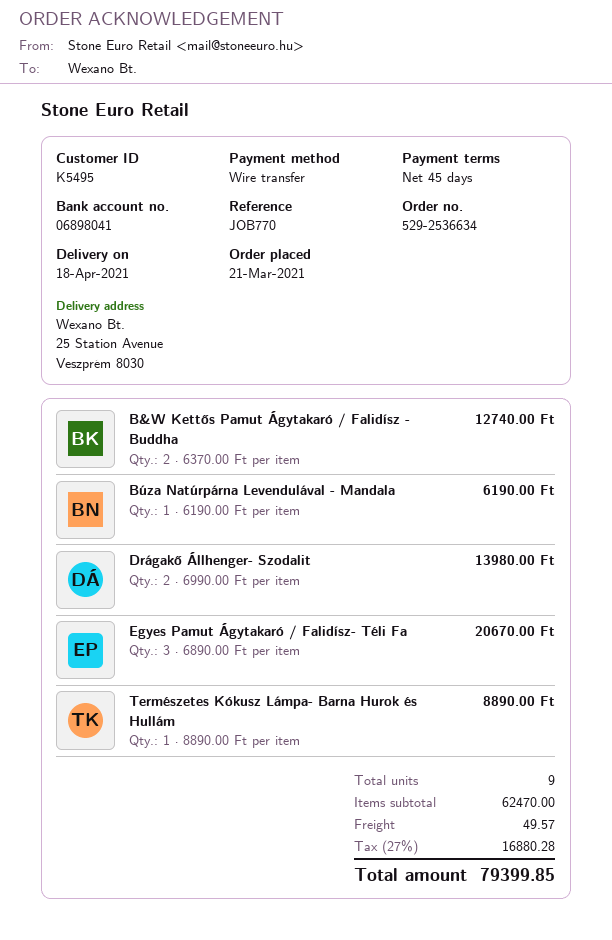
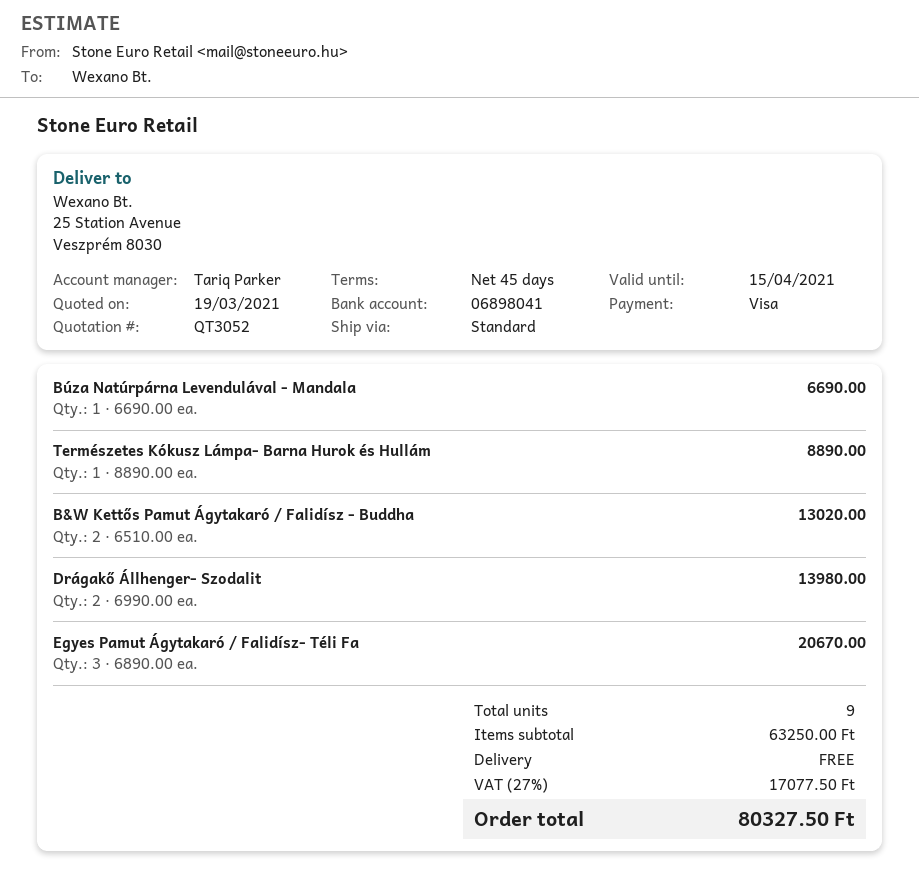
payment method: bank transfer -> Visa
B&W Kettős Pamut Ágytakaró / Falidísz - Buddha: 2 x 6370.00 = 12740.00 -> 2 x 6510.00 = 13020.00
Búza Natúrpárna Levendulával - Mandala: 1 x 6190.00 = 6190.00 -> 1 x 6690.00 = 6690.00
subtotal: 62470.00 -> 63250.00
shipping: 49.57 -> 0.00
tax: 27% = 16880.28 -> 27% = 17077.50
total: 79399.85 -> 80327.50

